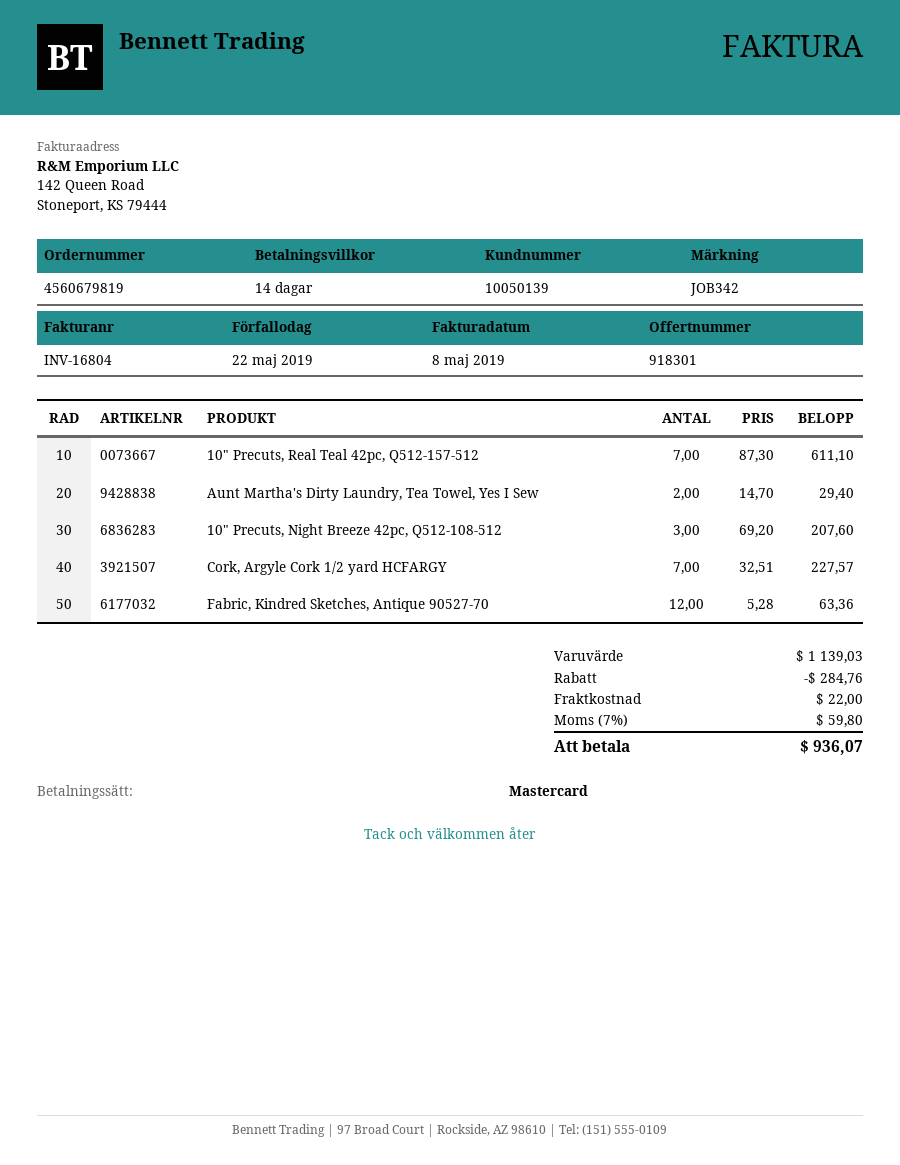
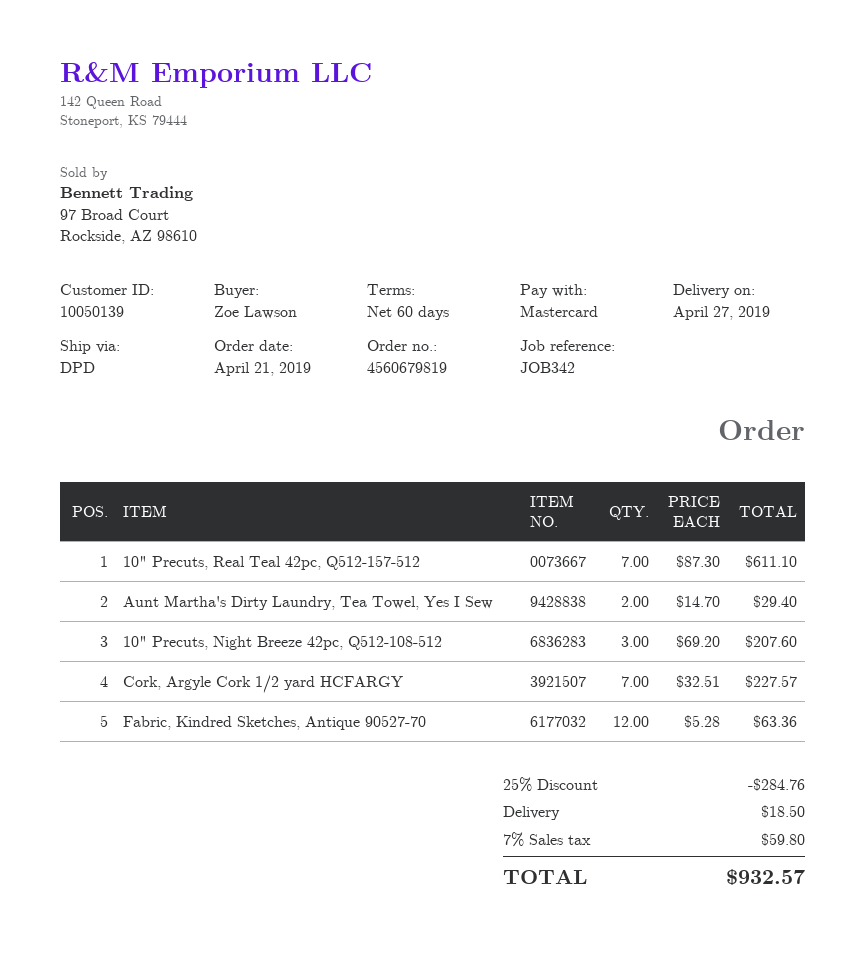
payment terms: 14 days -> 60 days
shipping: 22.00 -> 18.50
total: 936.07 -> 932.57

